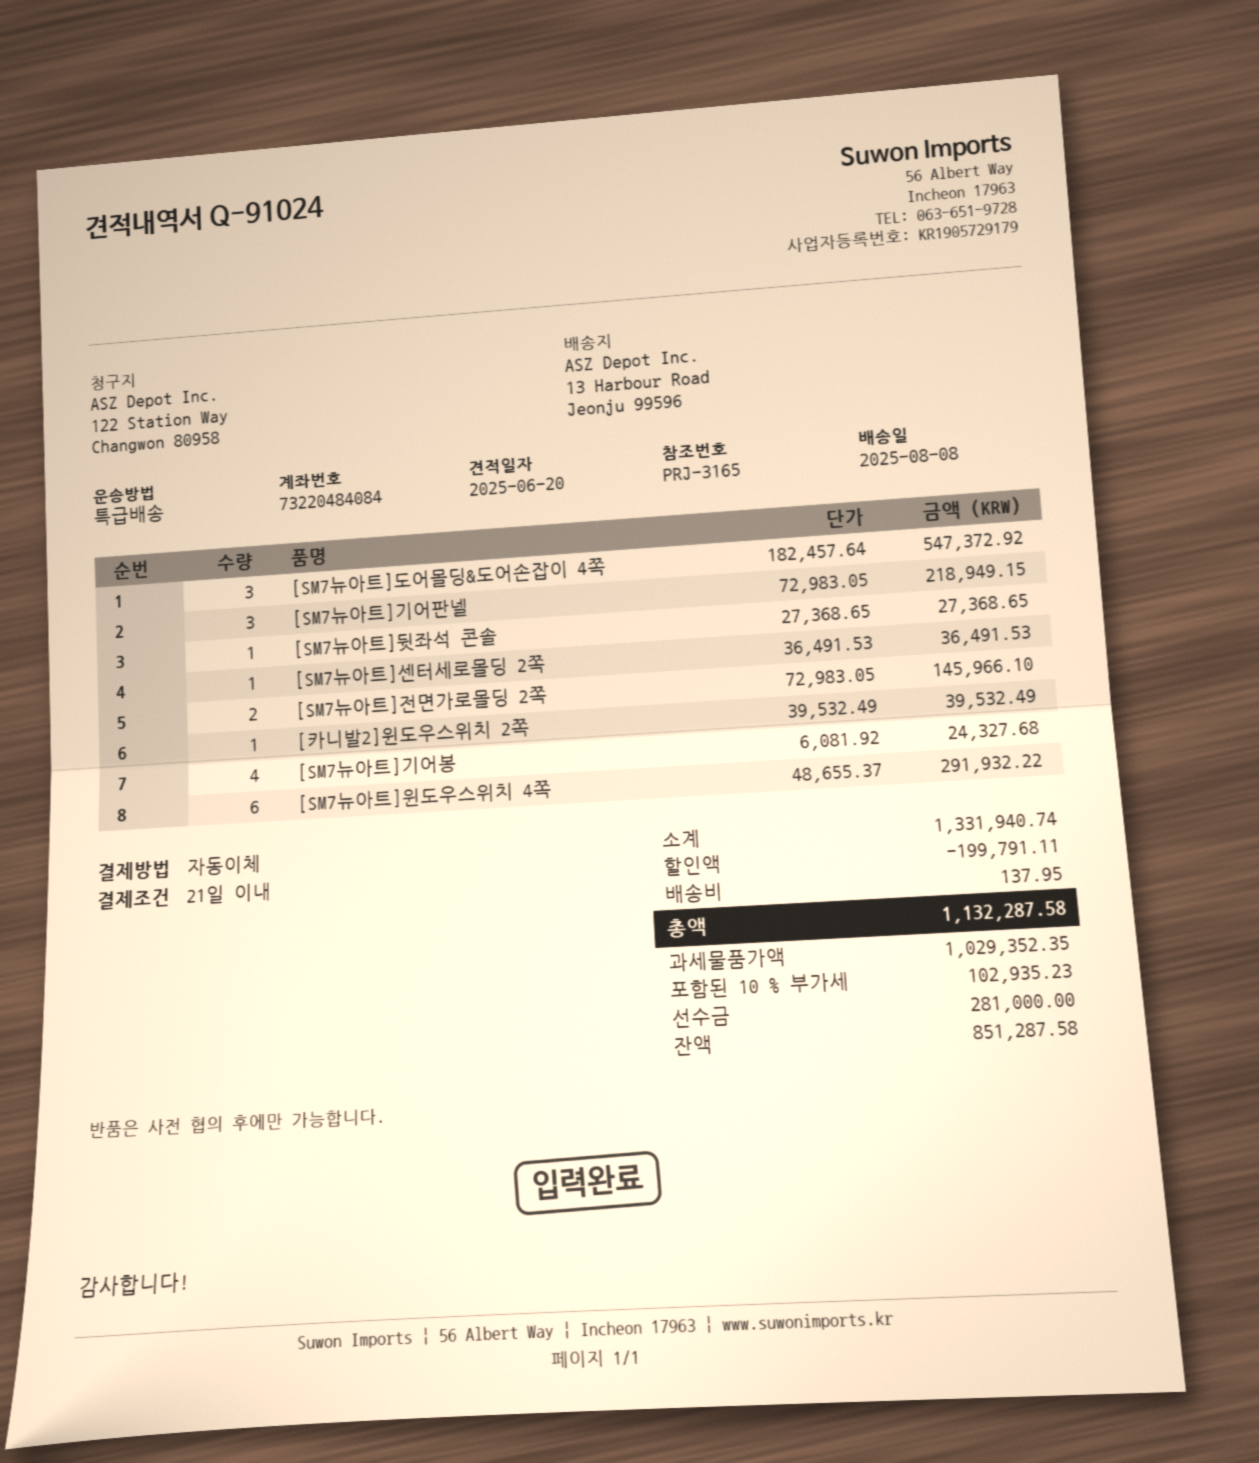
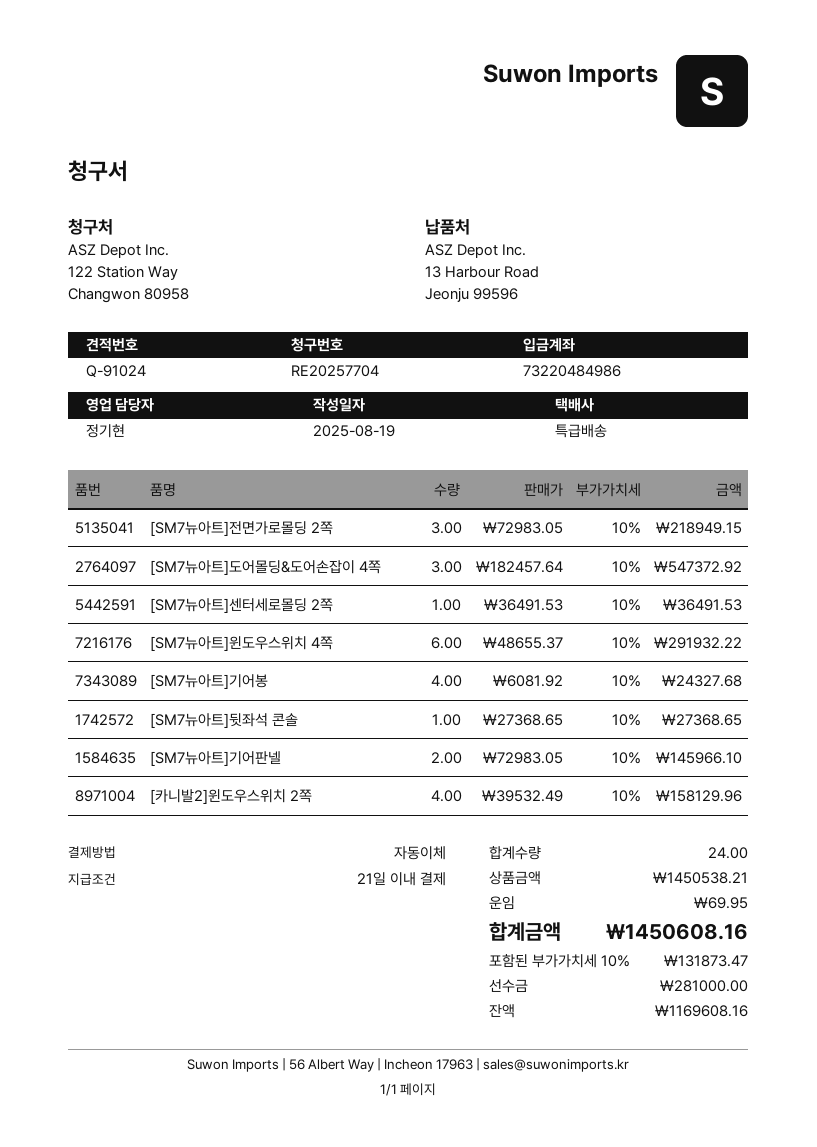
bank account: 73220484084 -> 73220484986
[SM7뉴아트]기어판넬: 3 x 72983.05 = 218949.15 -> 2 x 72983.05 = 145966.10
[SM7뉴아트]전면가로몰딩 2쪽: 2 x 72983.05 = 145966.10 -> 3 x 72983.05 = 218949.15
[카니발2]윈도우스위치 2쪽: 1 x 39532.49 = 39532.49 -> 4 x 39532.49 = 158129.96
subtotal: 1331940.74 -> 1450538.21
discount: 199791.11 -> none
shipping: 137.95 -> 69.95
tax: 10% = 102935.23 -> 10% = 131873.47
total: 1132287.58 -> 1450608.16
balance: 851287.58 -> 1169608.16

